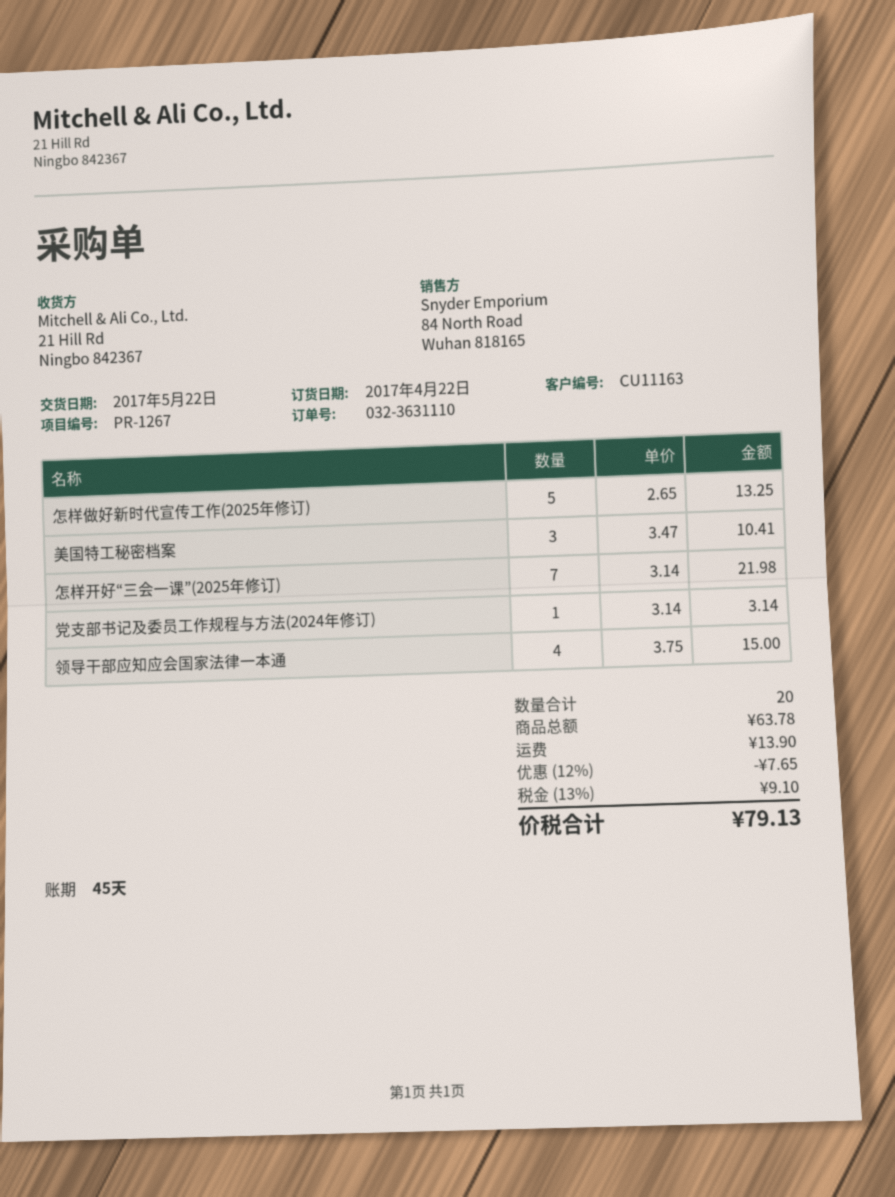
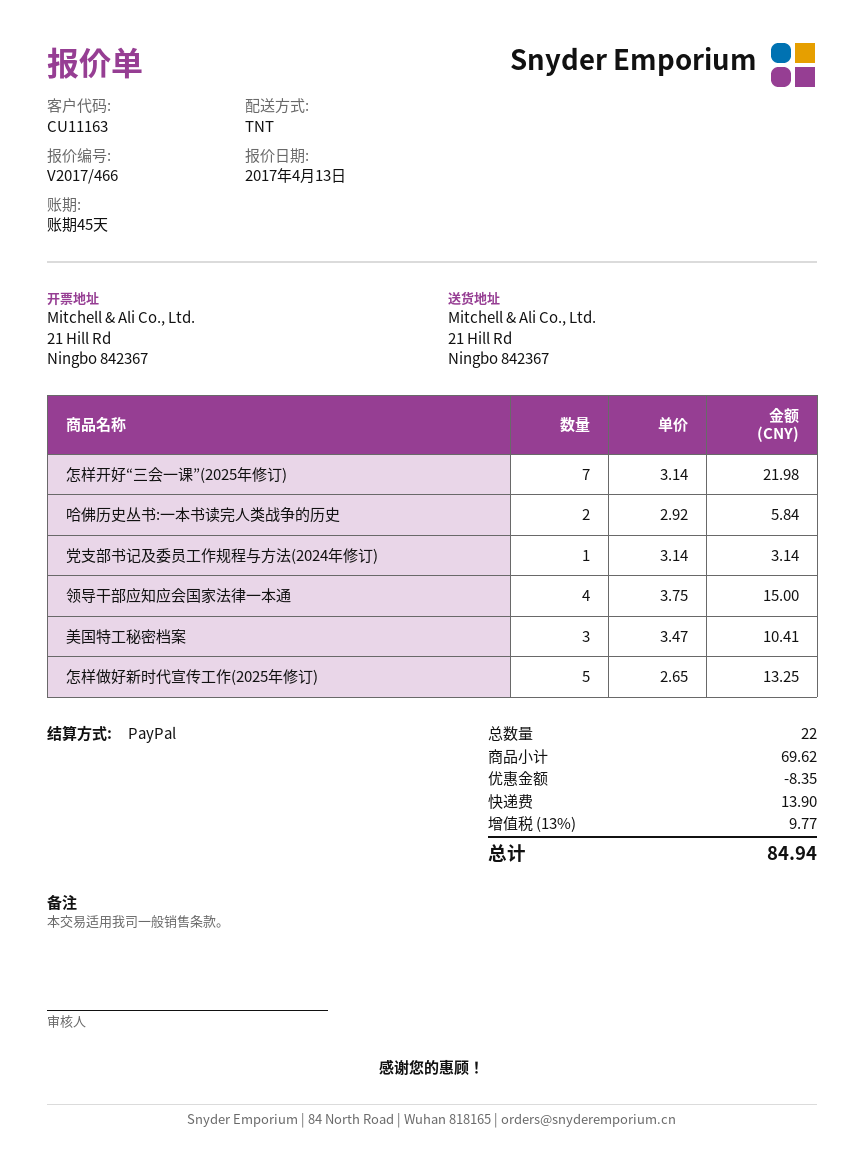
哈佛历史丛书:一本书读完人类战争的历史: none -> 2 x 2.92 = 5.84
total quantity: 20 -> 22
subtotal: 63.78 -> 69.62
discount: 7.65 -> 8.35
tax: 13% = 9.10 -> 13% = 9.77
total: 79.13 -> 84.94

